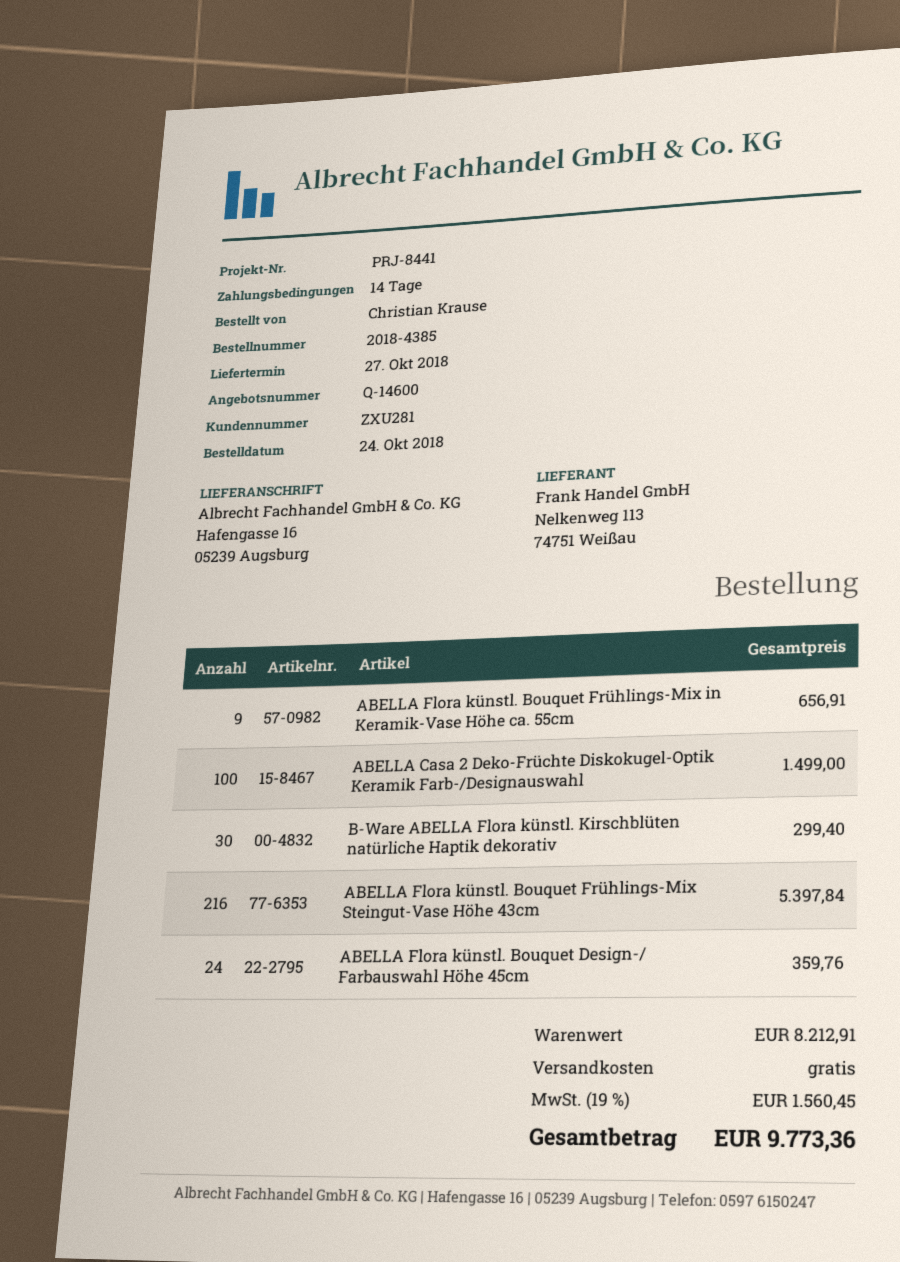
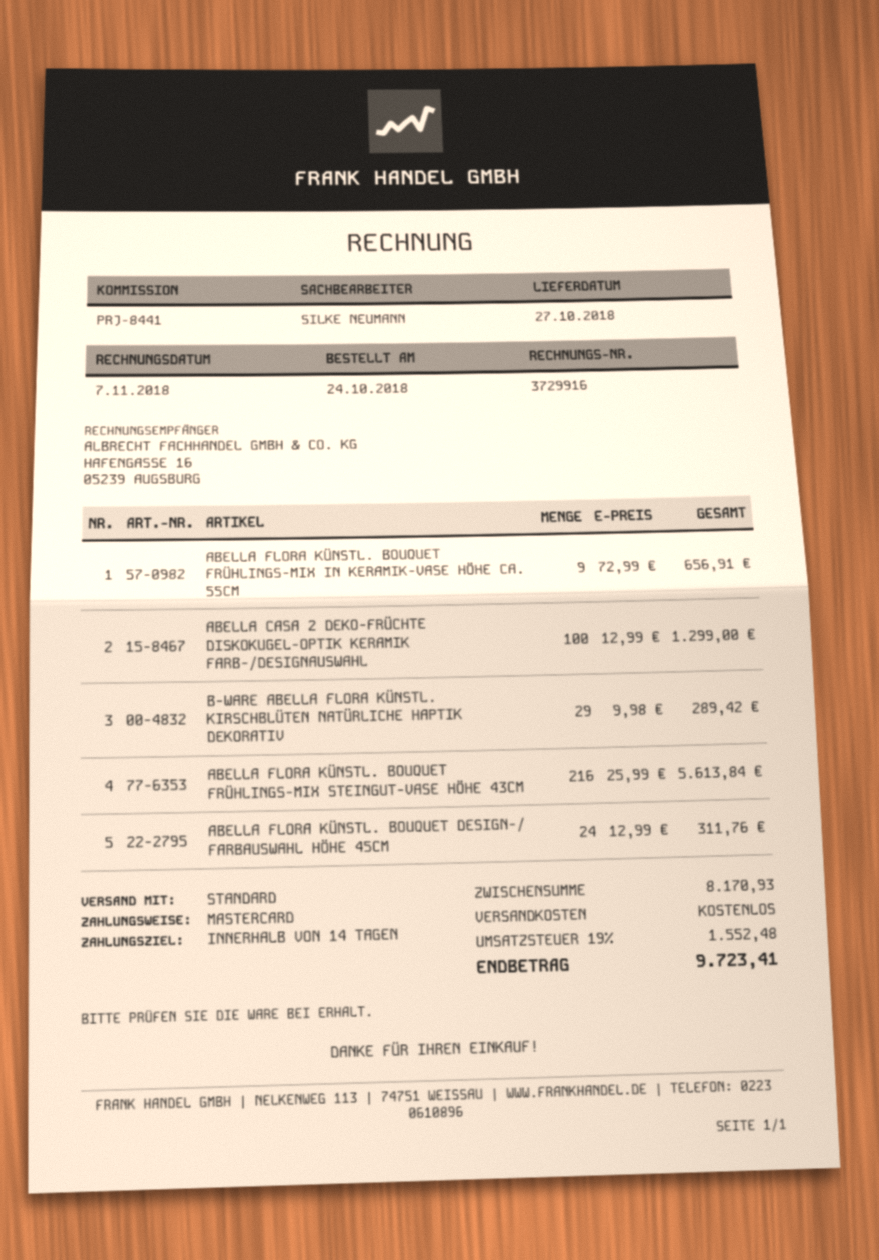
ABELLA Casa 2 Deko-Früchte Diskokugel-Optik Keramik Farb-/Designauswahl: 100 for 1499.00 -> 100 for 1299.00
B-Ware ABELLA Flora künstl. Kirschblüten natürliche Haptik dekorativ: 30 for 299.40 -> 29 for 289.42
ABELLA Flora künstl. Bouquet Frühlings-Mix Steingut-Vase Höhe 43cm: 216 for 5397.84 -> 216 for 5613.84
ABELLA Flora künstl. Bouquet Design-/ Farbauswahl Höhe 45cm: 24 for 359.76 -> 24 for 311.76
subtotal: 8212.91 -> 8170.93
tax: 19% = 1560.45 -> 19% = 1552.48
total: 9773.36 -> 9723.41

